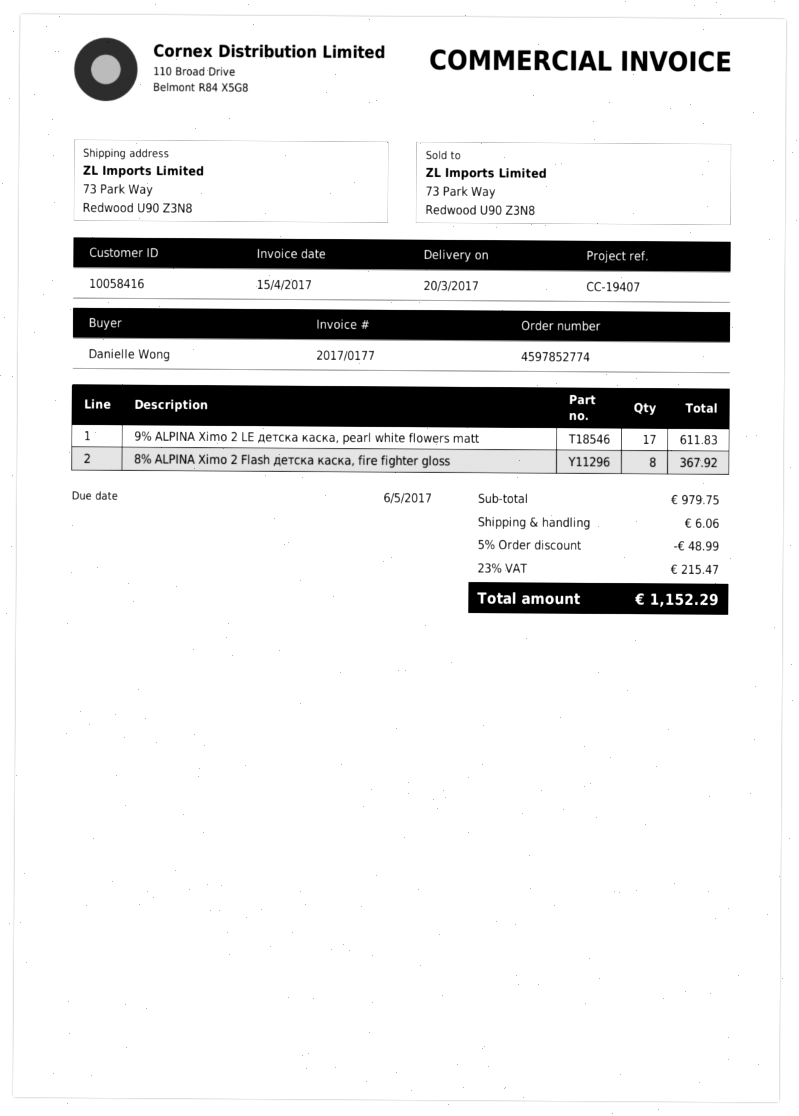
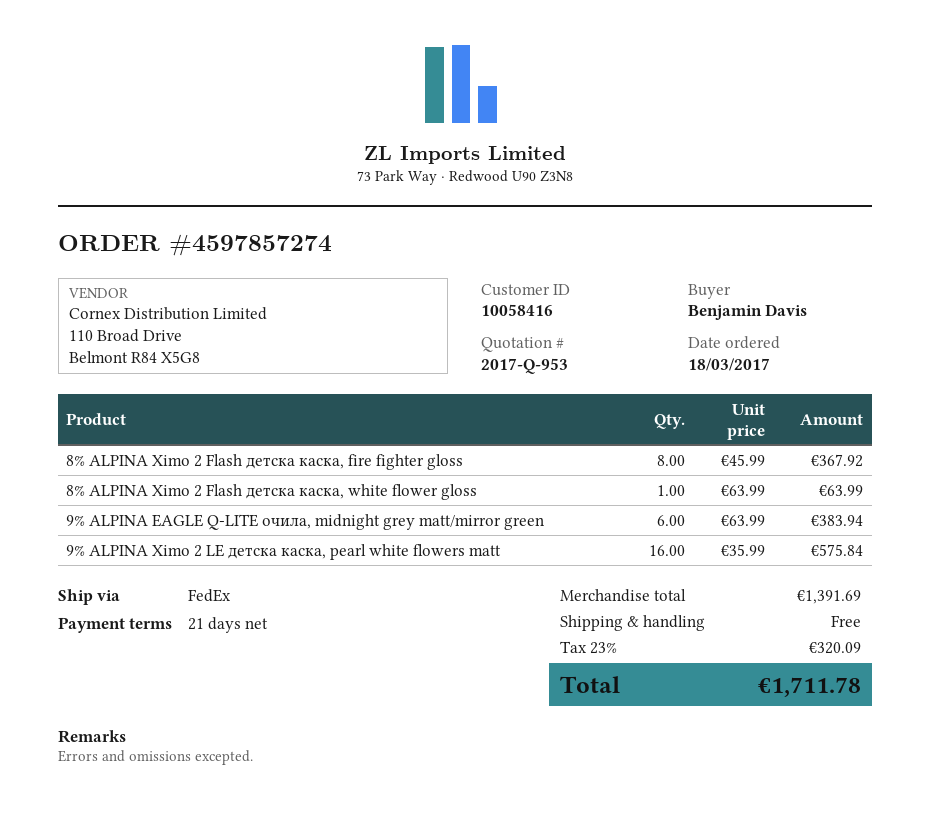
order number: 4597852774 -> 4597857274
ordered by: Danielle Wong -> Benjamin Davis
9% ALPINA Ximo 2 LE детска каска, pearl white flowers matt: 17 for 611.83 -> 16 for 575.84
8% ALPINA Ximo 2 Flash детска каска, white flower gloss: none -> 1 for 63.99
9% ALPINA EAGLE Q-LITE очила, midnight grey matt/mirror green: none -> 6 for 383.94
subtotal: 979.75 -> 1391.69
discount: 5% = 48.99 -> none
shipping: 6.06 -> 0.00
tax: 23% = 215.47 -> 23% = 320.09
total: 1152.29 -> 1711.78

